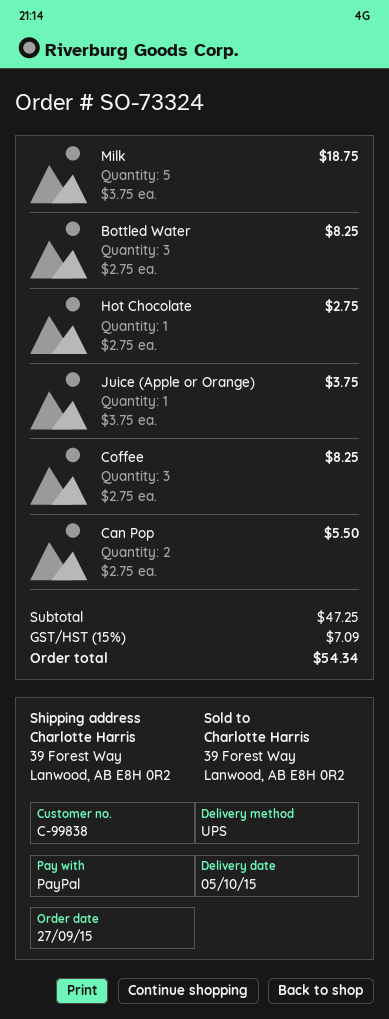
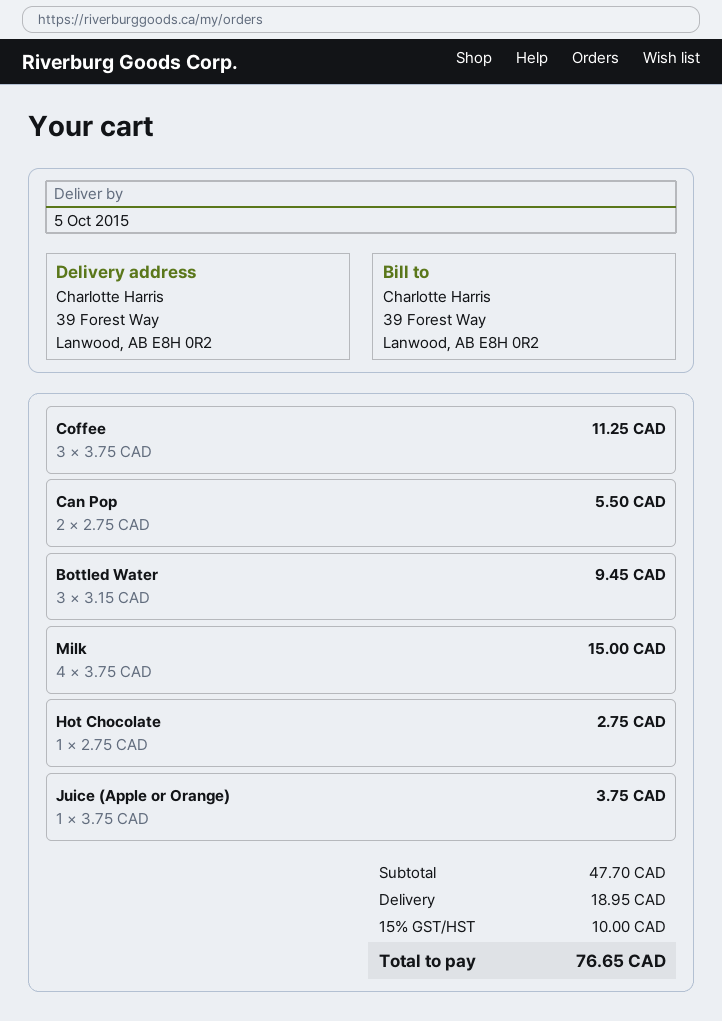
Milk: 5 x 3.75 = 18.75 -> 4 x 3.75 = 15.00
Bottled Water: 3 x 2.75 = 8.25 -> 3 x 3.15 = 9.45
Coffee: 3 x 2.75 = 8.25 -> 3 x 3.75 = 11.25
subtotal: 47.25 -> 47.70
shipping: none -> 18.95
tax: 15% = 7.09 -> 15% = 10.00
total: 54.34 -> 76.65

